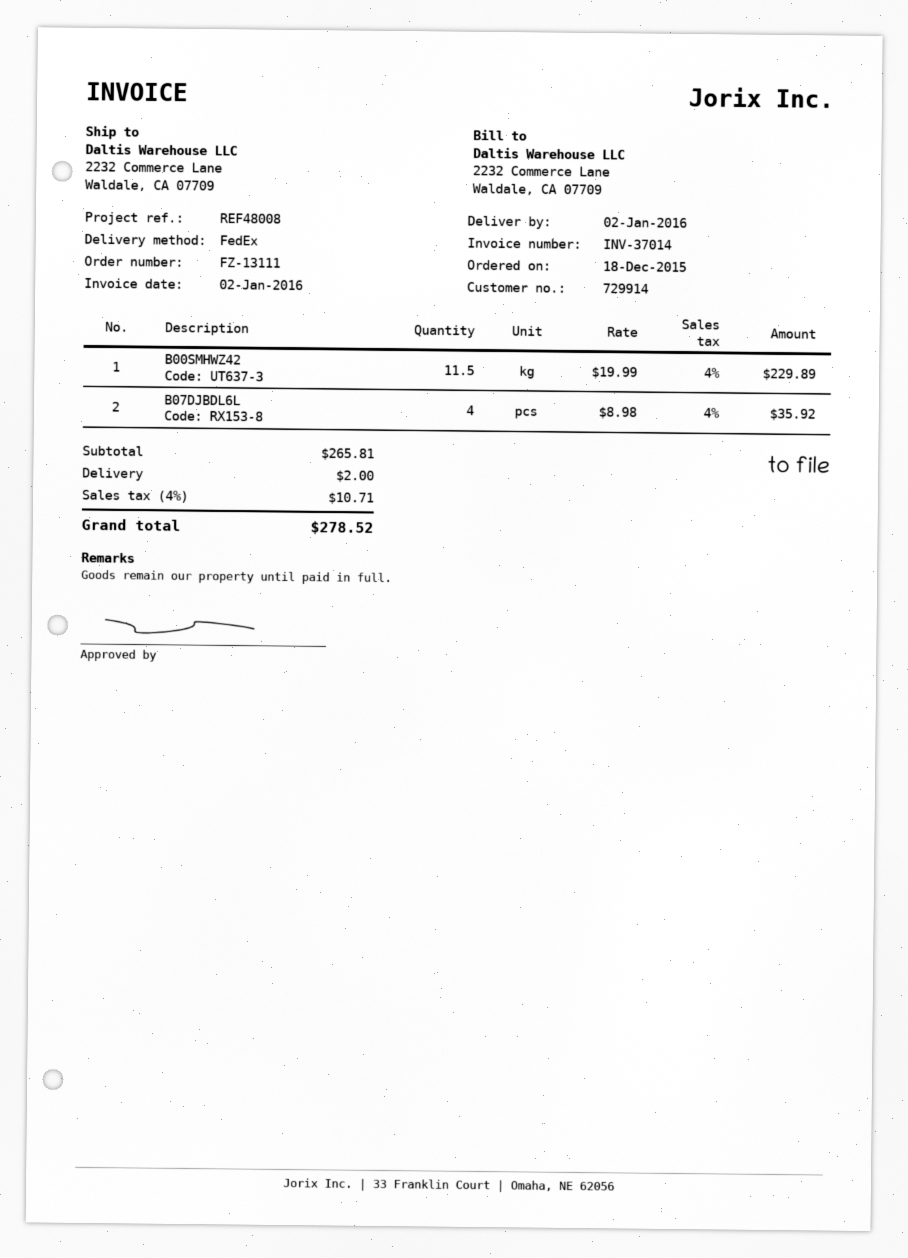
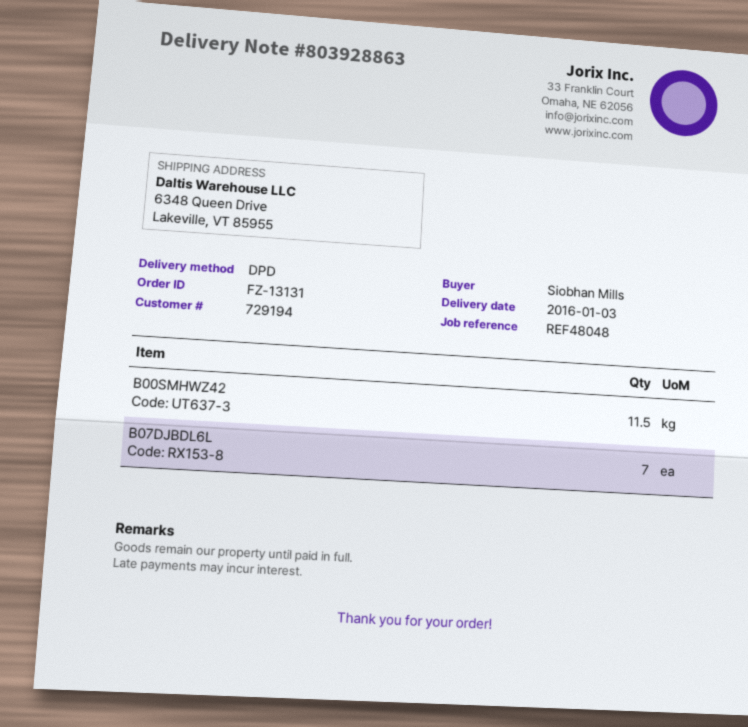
order number: FZ-13111 -> FZ-13131
delivery date: 2016-01-02 -> 2016-01-03
customer number: 729914 -> 729194
reference: REF48008 -> REF48048
shipping method: FedEx -> DPD
ship to: 2232 Commerce Lane, Waldale, CA 07709 -> 6348 Queen Drive, Lakeville, VT 85955
B07DJBDL6L: 4 -> 7

